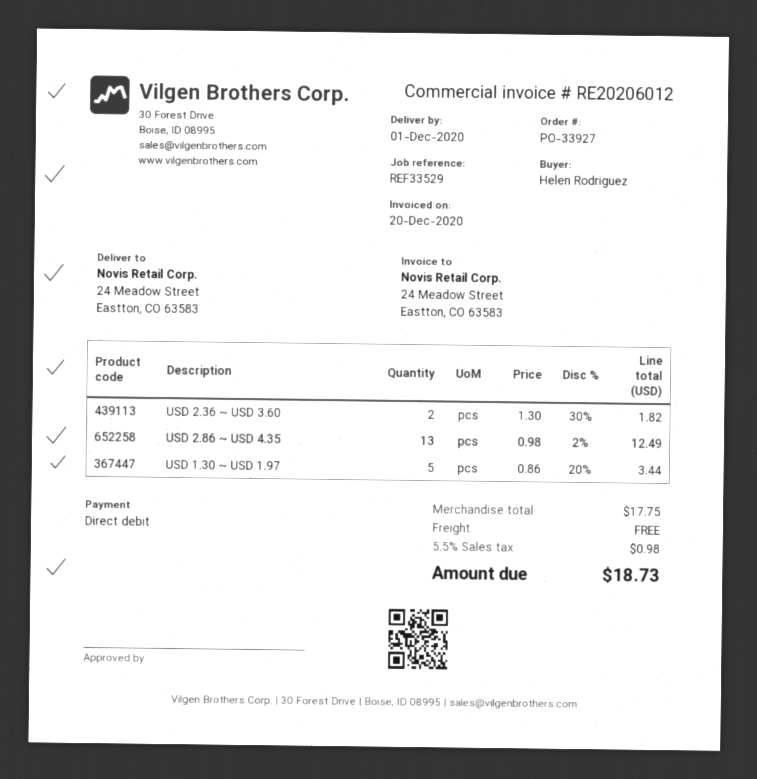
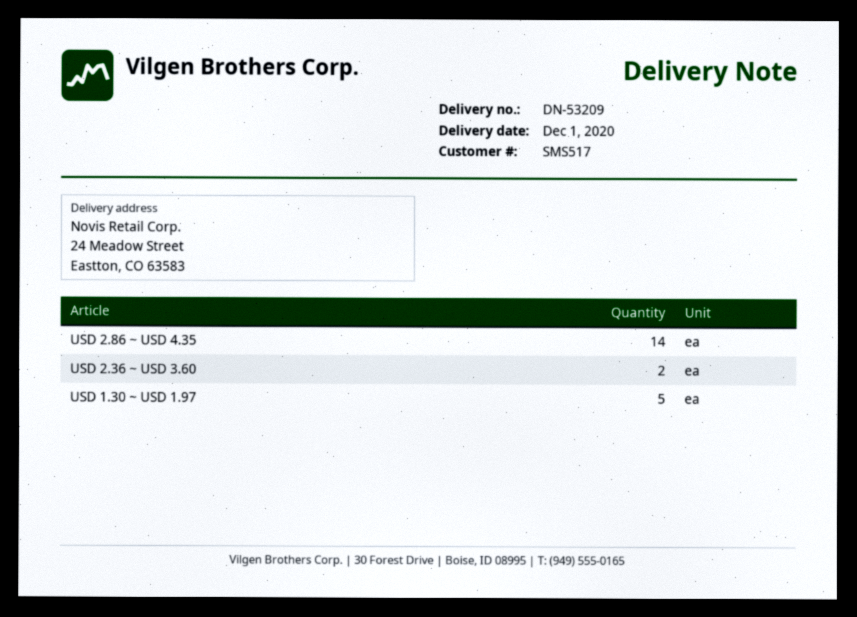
USD 2.86 ~ USD 4.35: 13 -> 14

